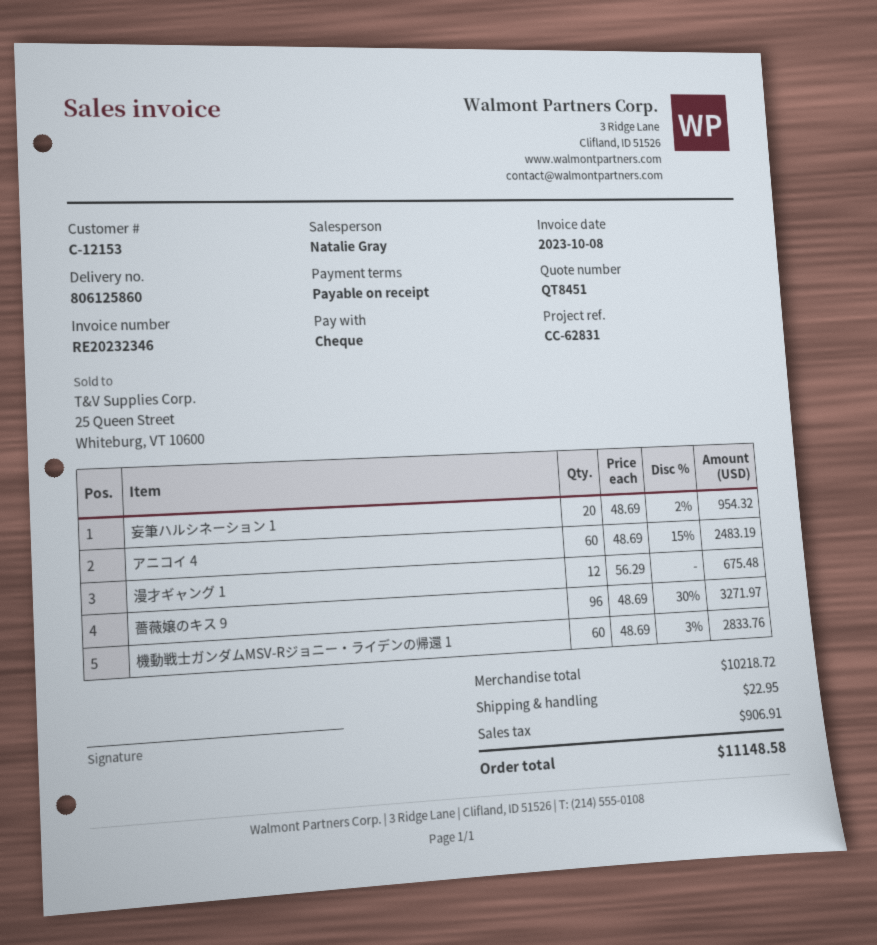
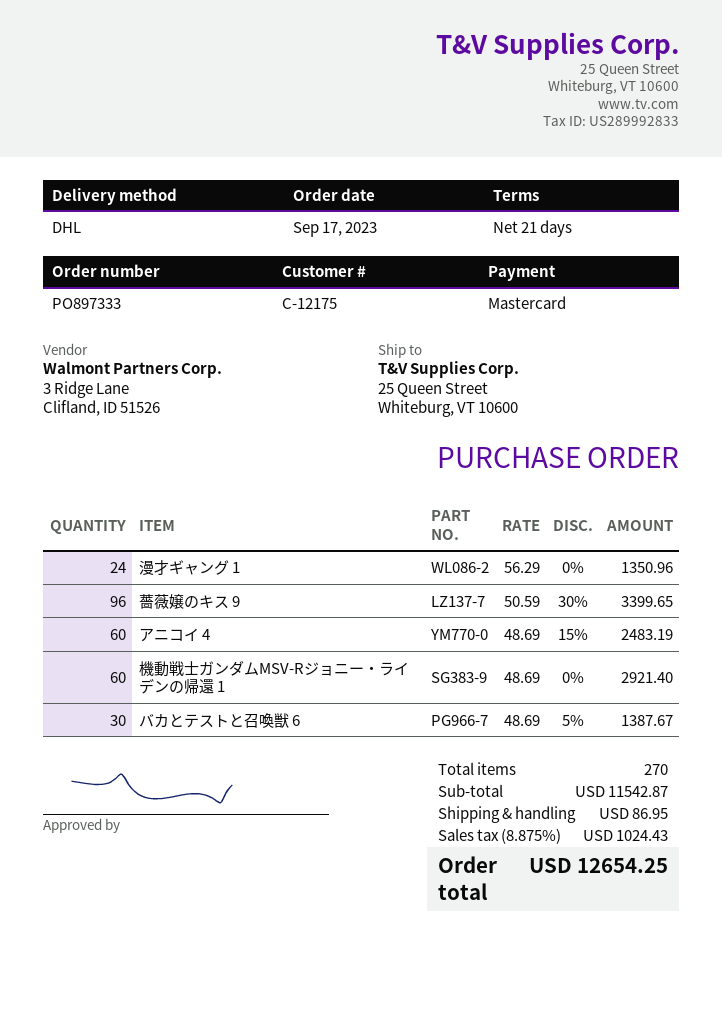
payment terms: on receipt -> 21 days
customer number: C-12153 -> C-12175
payment method: cheque -> Mastercard
妄筆ハルシネーション 1: 20 x 48.69 - 2% = 954.32 -> none
漫才ギャング 1: 12 x 56.29 = 675.48 -> 24 x 56.29 = 1350.96
薔薇嬢のキス 9: 96 x 48.69 - 30% = 3271.97 -> 96 x 50.59 - 30% = 3399.65
機動戦士ガンダムMSV-Rジョニー・ライデンの帰還 1: 60 x 48.69 - 3% = 2833.76 -> 60 x 48.69 = 2921.40
バカとテストと召喚獣 6: none -> 30 x 48.69 - 5% = 1387.67
subtotal: 10218.72 -> 11542.87
shipping: 22.95 -> 86.95
tax: 906.91 -> 1024.43
total: 11148.58 -> 12654.25

